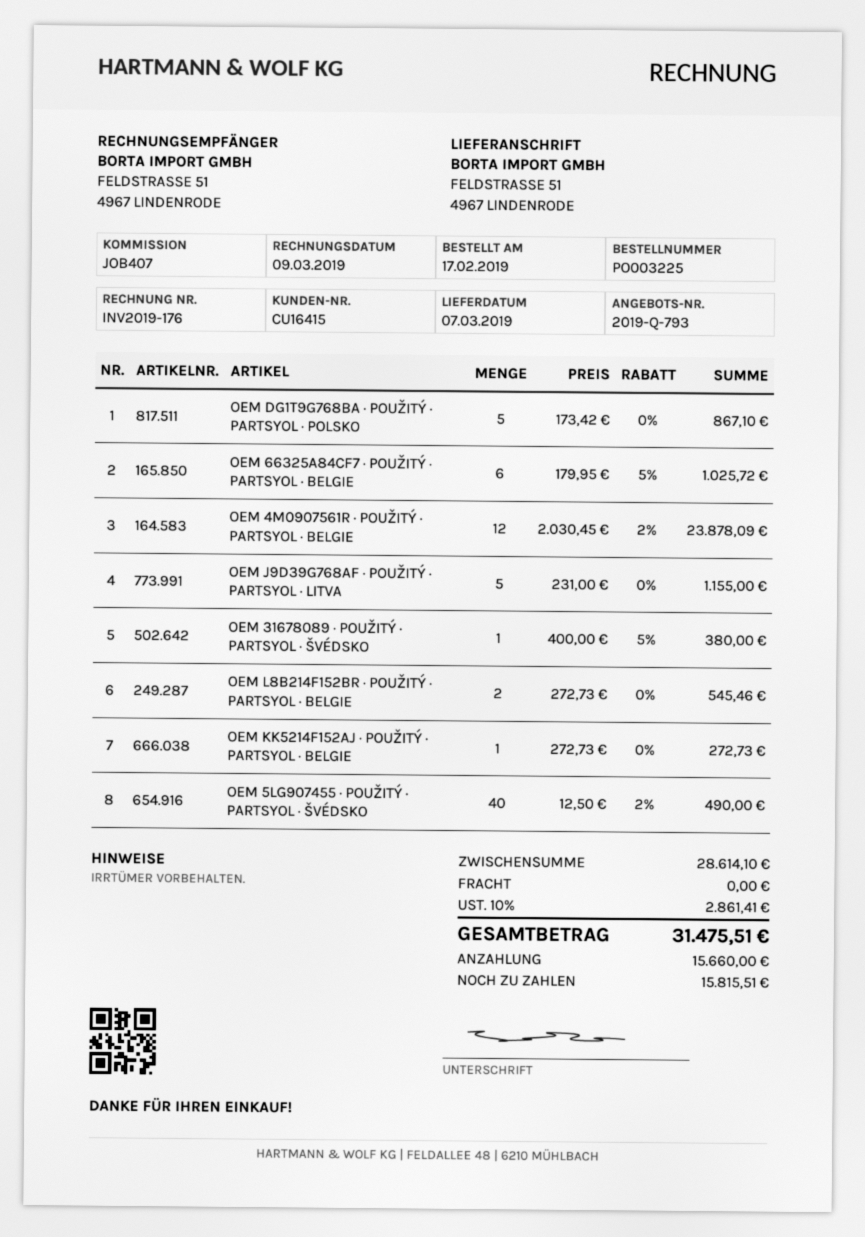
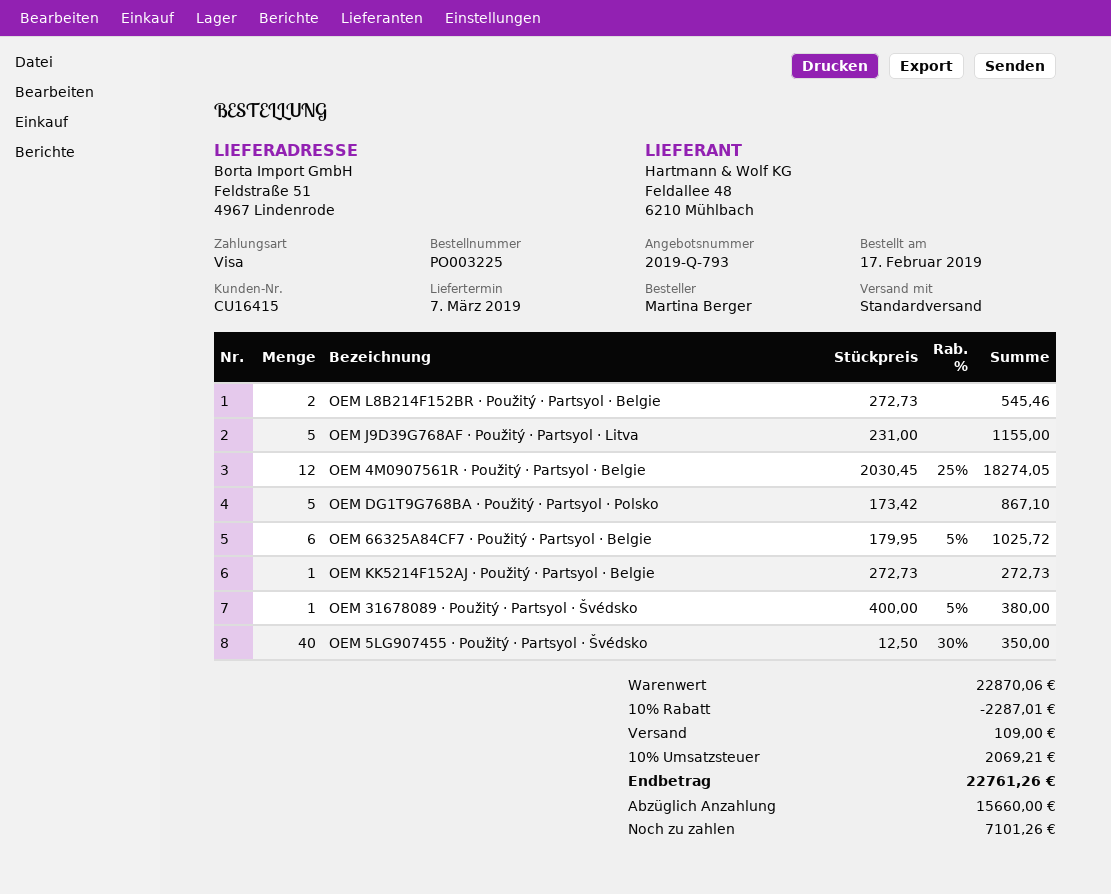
OEM 4M0907561R · POUŽITÝ · PARTSYOL · BELGIE: 12 x 2030.45 - 2% = 23878.09 -> 12 x 2030.45 - 25% = 18274.05
OEM 5LG907455 · POUŽITÝ · PARTSYOL · ŠVÉDSKO: 40 x 12.50 - 2% = 490.00 -> 40 x 12.50 - 30% = 350.00
subtotal: 28614.10 -> 22870.06
discount: none -> 10% = 2287.01
shipping: 0.00 -> 109.00
tax: 10% = 2861.41 -> 10% = 2069.21
total: 31475.51 -> 22761.26
balance: 15815.51 -> 7101.26

